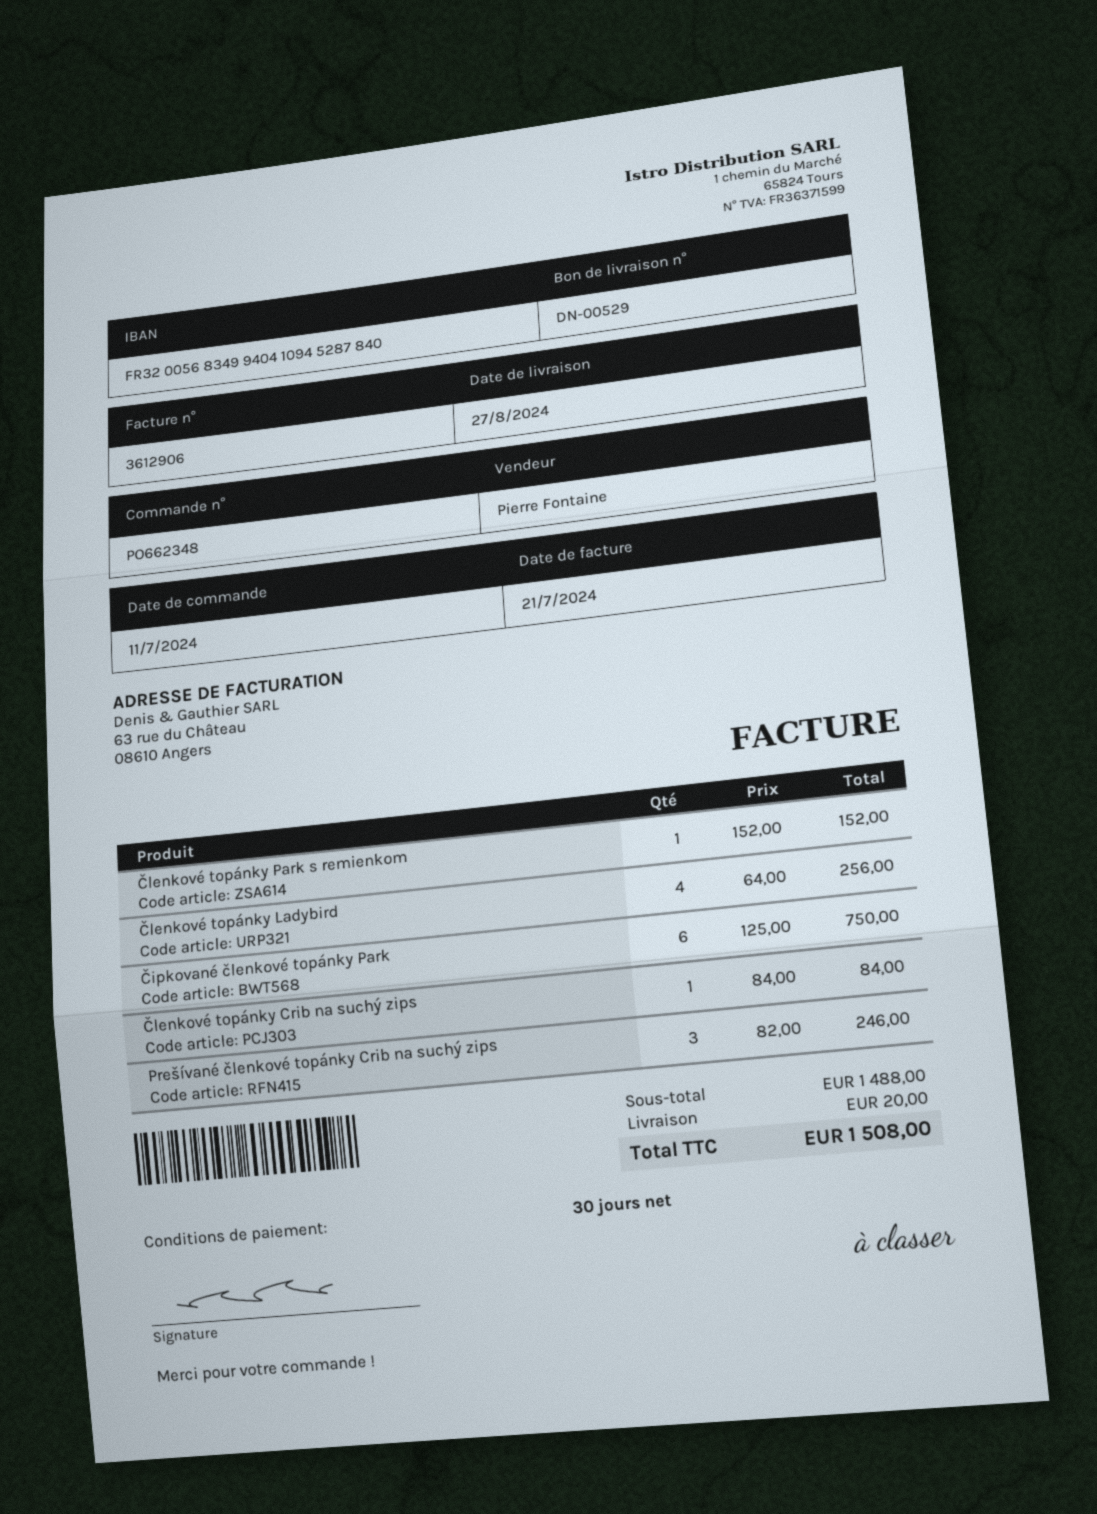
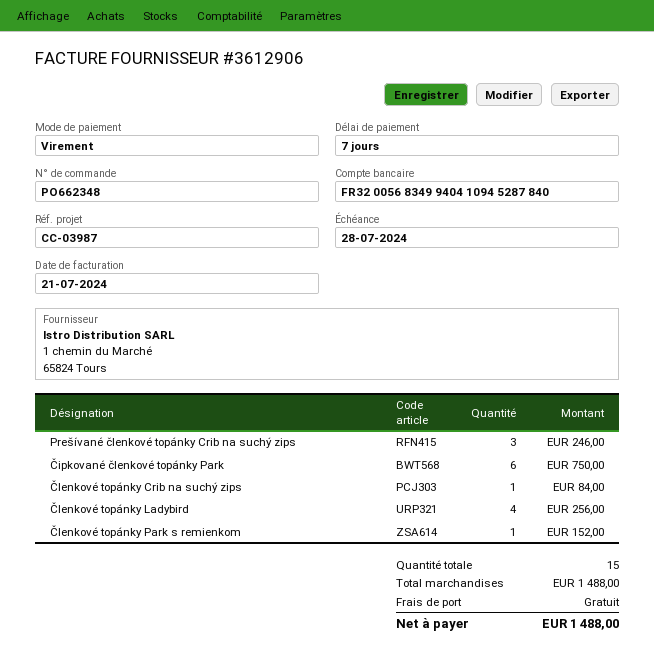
payment terms: 30 days -> 7 days
shipping: 20.00 -> 0.00
total: 1508.00 -> 1488.00

